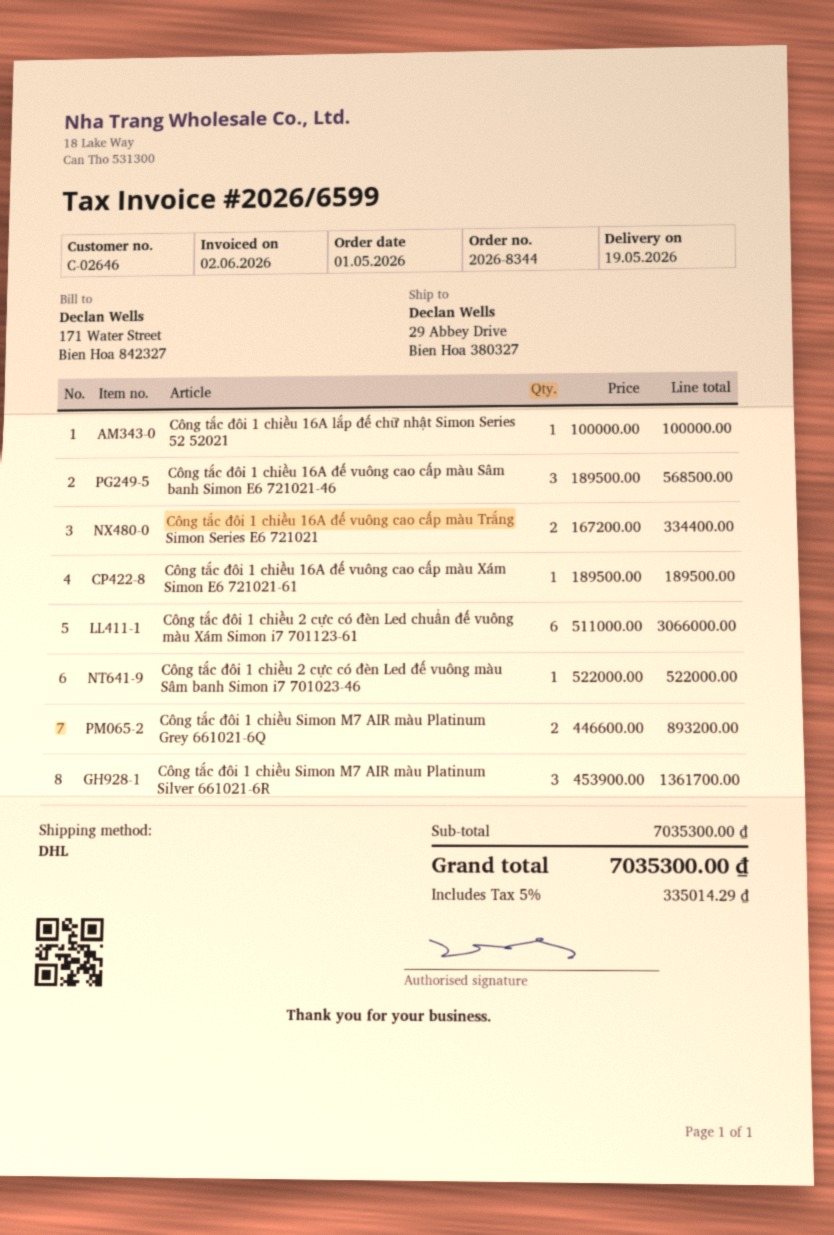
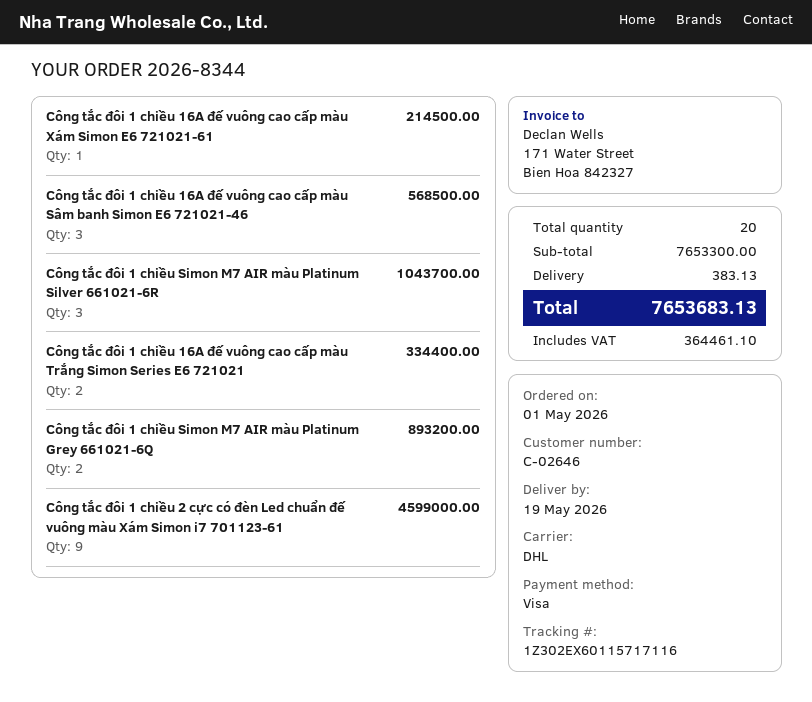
Công tắc đôi 1 chiều 16A lắp đế chữ nhật Simon Series 52 52021: 1 for 100000.00 -> none
Công tắc đôi 1 chiều 16A đế vuông cao cấp màu Xám Simon E6 721021-61: 1 for 189500.00 -> 1 for 214500.00
Công tắc đôi 1 chiều 2 cực có đèn Led chuẩn đế vuông màu Xám Simon i7 701123-61: 6 for 3066000.00 -> 9 for 4599000.00
Công tắc đôi 1 chiều 2 cực có đèn Led đế vuông màu Sâm banh Simon i7 701023-46: 1 for 522000.00 -> none
Công tắc đôi 1 chiều Simon M7 AIR màu Platinum Silver 661021-6R: 3 for 1361700.00 -> 3 for 1043700.00
subtotal: 7035300.00 -> 7653300.00
shipping: none -> 383.13
tax: 335014.29 -> 364461.10
total: 7035300.00 -> 7653683.13

